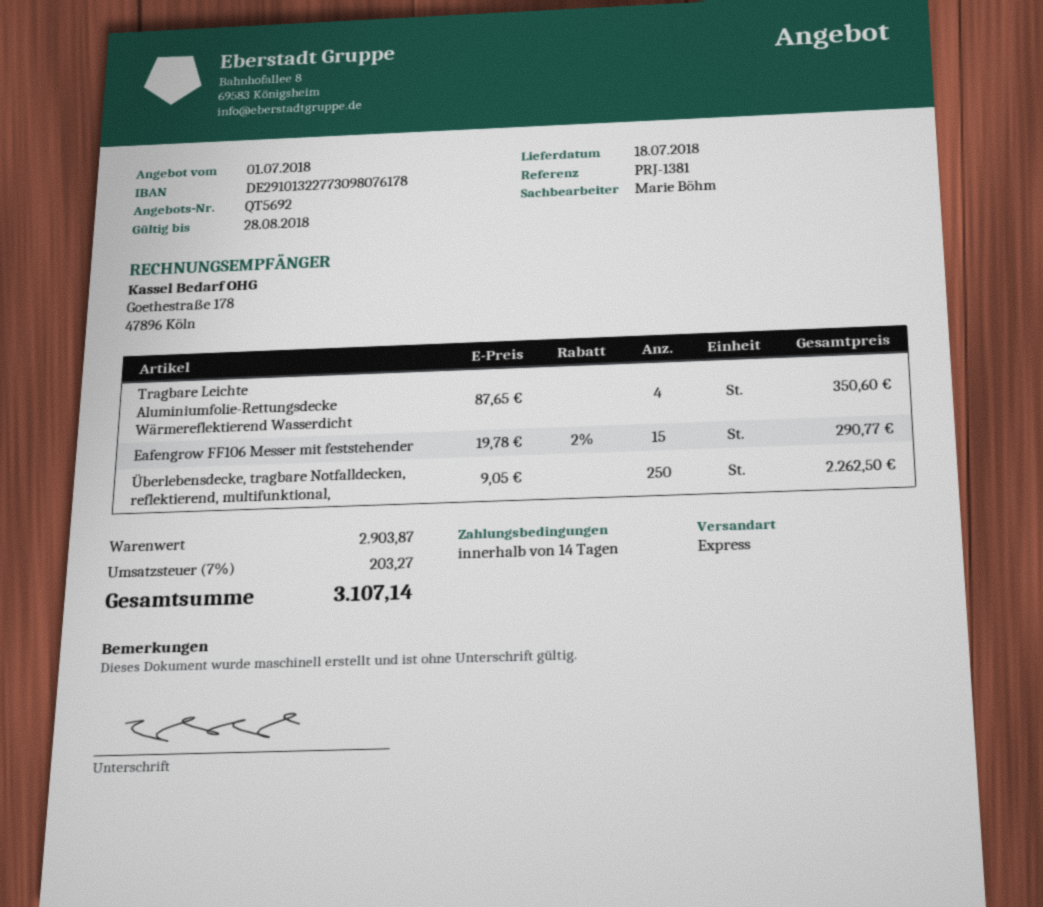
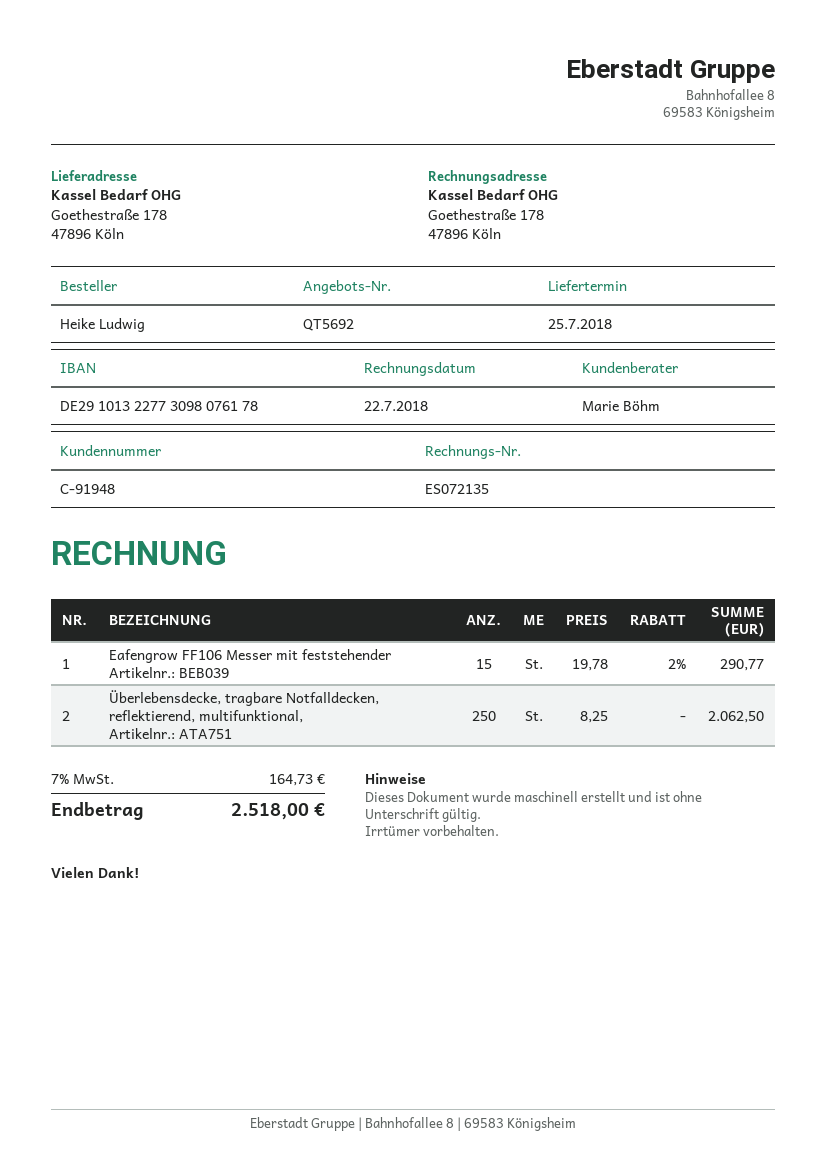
delivery date: 2018-07-18 -> 2018-07-25
Tragbare Leichte Aluminiumfolie-Rettungsdecke Wärmereflektierend Wasserdicht: 4 x 87.65 = 350.60 -> none
Überlebensdecke, tragbare Notfalldecken, reflektierend, multifunktional,: 250 x 9.05 = 2262.50 -> 250 x 8.25 = 2062.50
tax: 7% = 203.27 -> 7% = 164.73
total: 3107.14 -> 2518.00

